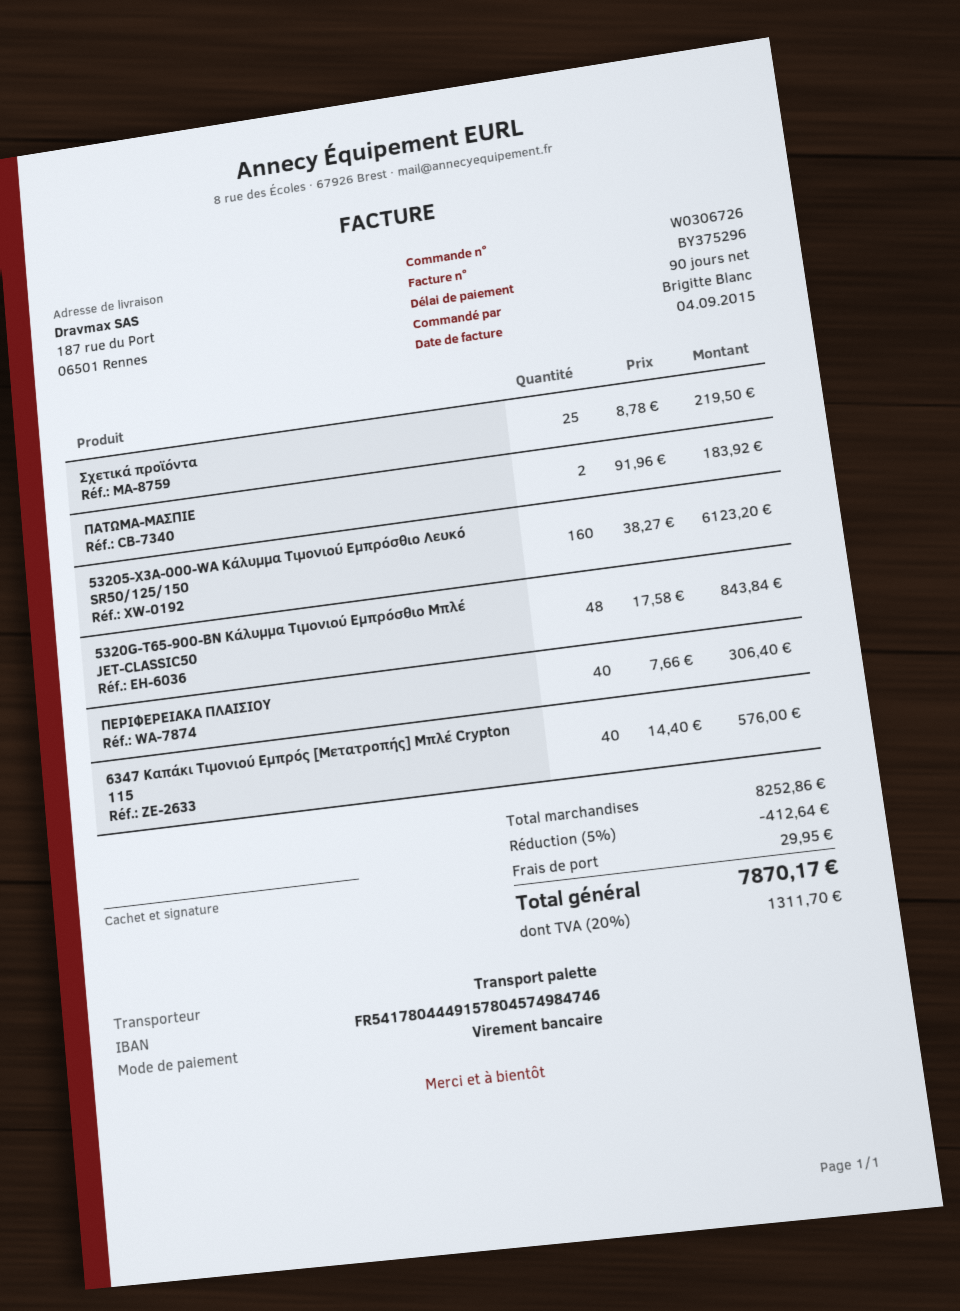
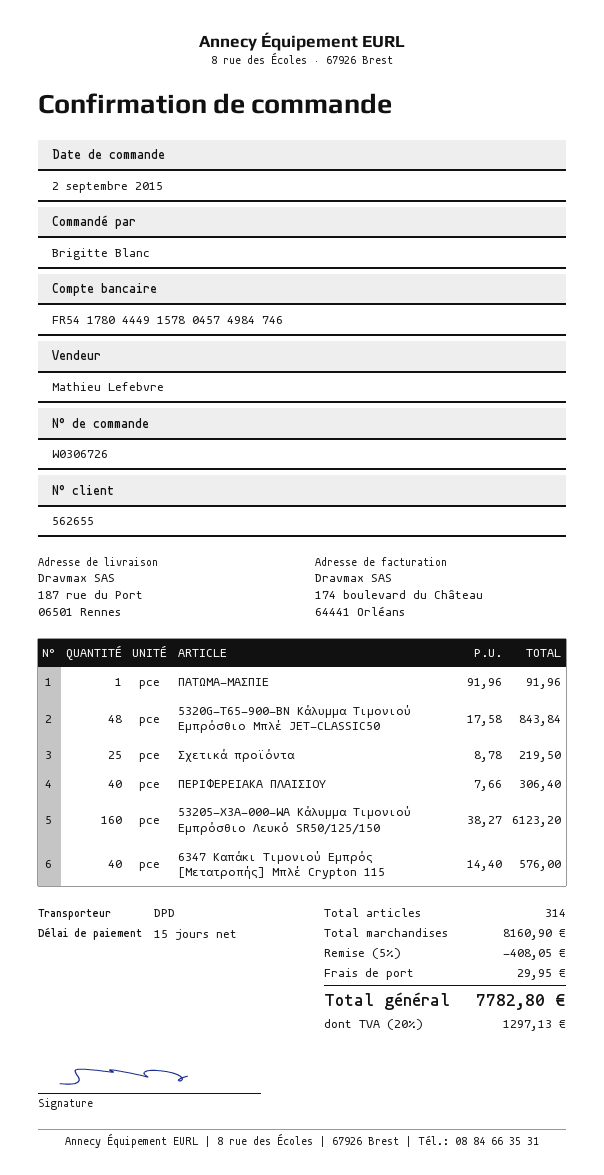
payment terms: 90 days -> 15 days
shipping method: pallet freight -> DPD
ΠΑΤΩΜΑ-ΜΑΣΠΙΕ: 2 x 91.96 = 183.92 -> 1 x 91.96 = 91.96
subtotal: 8252.86 -> 8160.90
discount: 5% = 412.64 -> 5% = 408.05
tax: 20% = 1311.70 -> 20% = 1297.13
total: 7870.17 -> 7782.80

